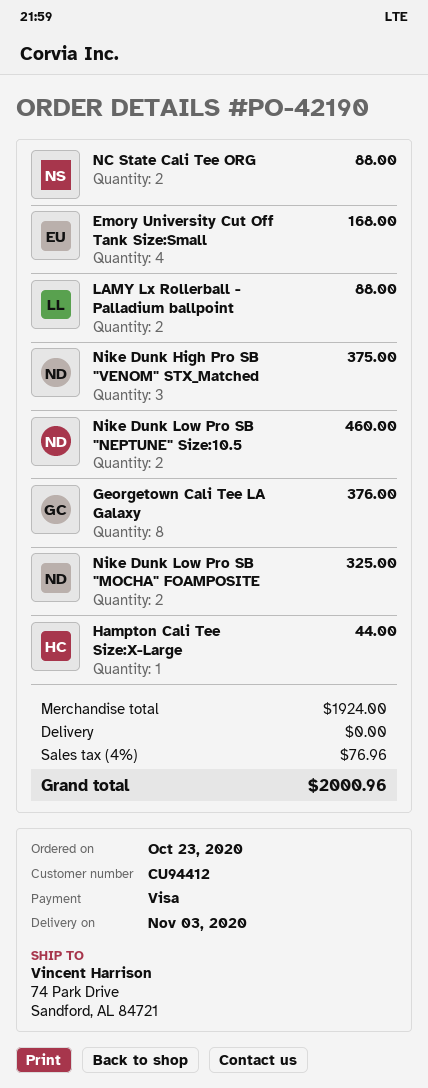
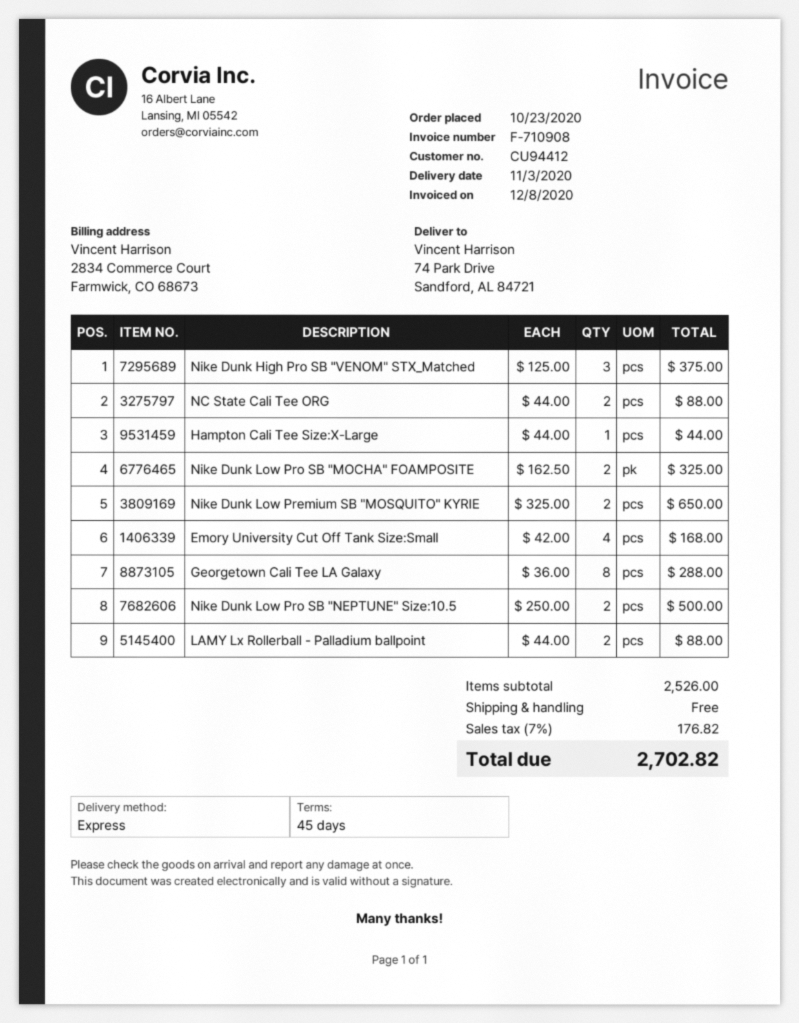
Nike Dunk Low Pro SB "NEPTUNE" Size:10.5: 2 for 460.00 -> 2 for 500.00
Georgetown Cali Tee LA Galaxy: 8 for 376.00 -> 8 for 288.00
Nike Dunk Low Premium SB "MOSQUITO" KYRIE: none -> 2 for 650.00
subtotal: 1924.00 -> 2526.00
tax: 4% = 76.96 -> 7% = 176.82
total: 2000.96 -> 2702.82

